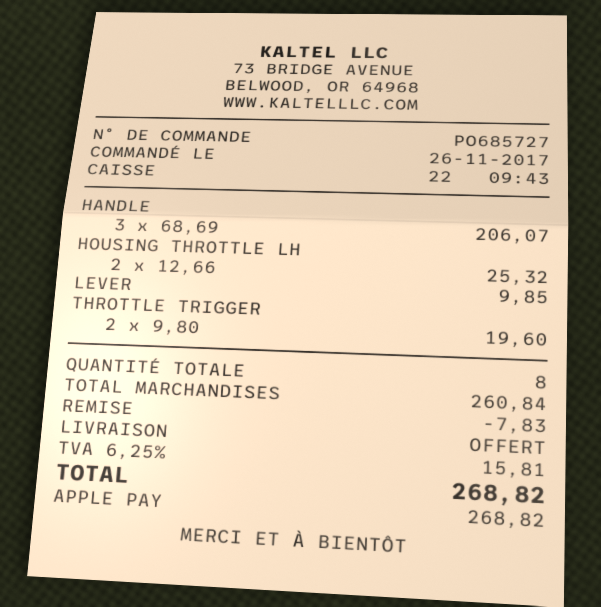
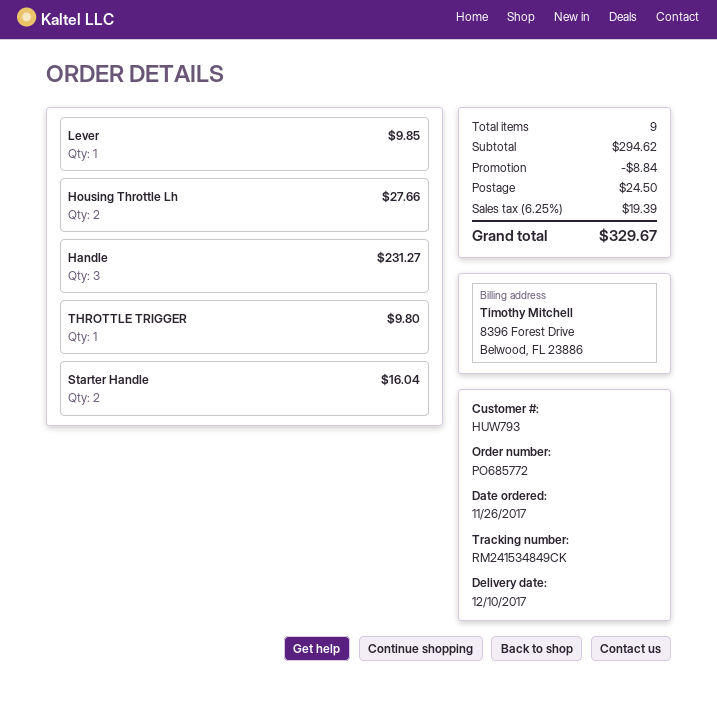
order number: PO685727 -> PO685772
HANDLE: 3 for 206.07 -> 3 for 231.27
HOUSING THROTTLE LH: 2 for 25.32 -> 2 for 27.66
THROTTLE TRIGGER: 2 for 19.60 -> 1 for 9.80
Starter Handle: none -> 2 for 16.04
total quantity: 8 -> 9
subtotal: 260.84 -> 294.62
discount: 7.83 -> 8.84
shipping: 0.00 -> 24.50
tax: 6.25% = 15.81 -> 6.25% = 19.39
total: 268.82 -> 329.67

